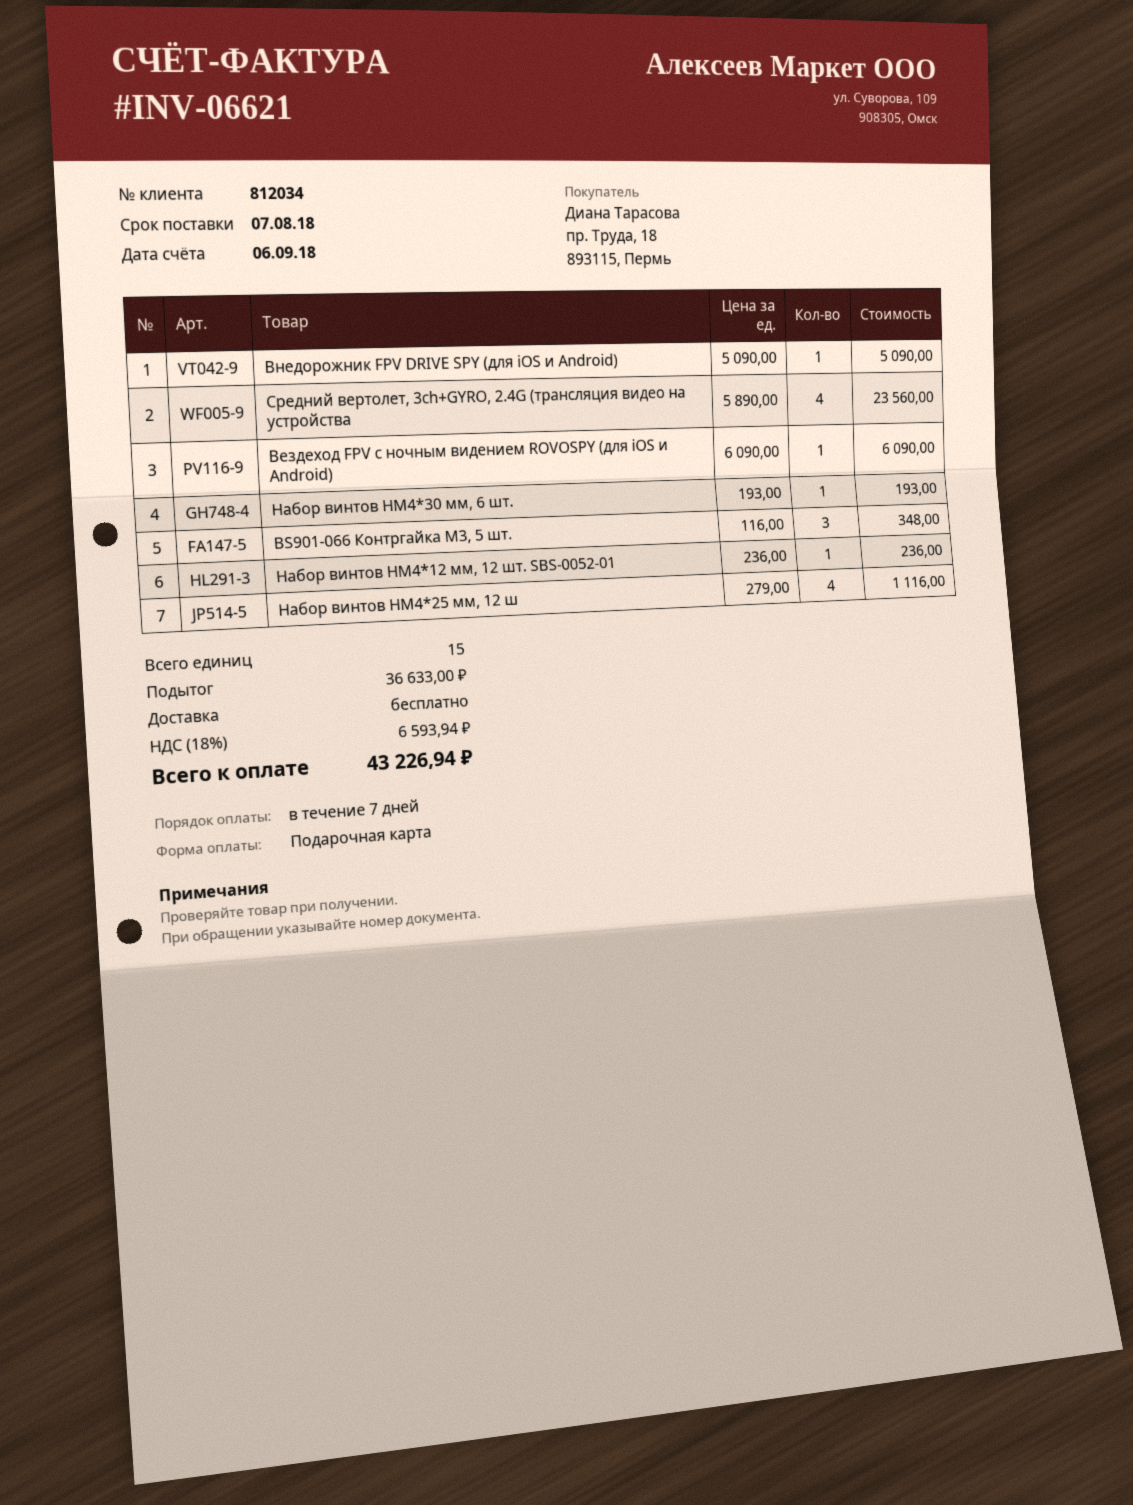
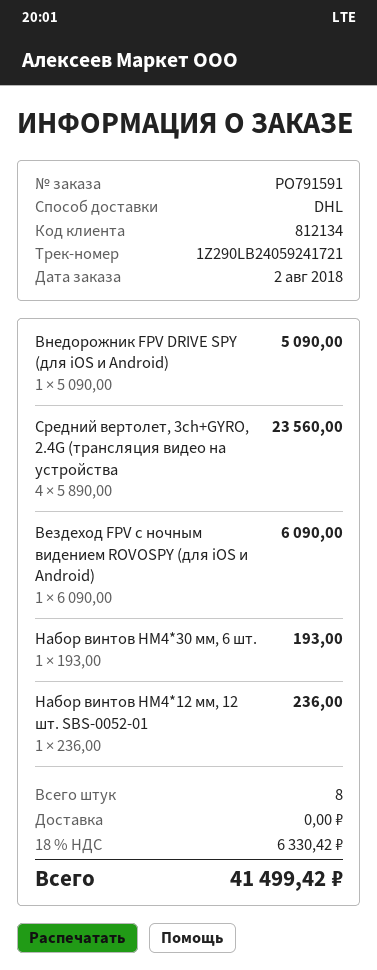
customer number: 812034 -> 812134
BS901-066 Контргайка М3, 5 шт.: 3 x 116.00 = 348.00 -> none
Набор винтов HM4*25 мм, 12 ш: 4 x 279.00 = 1116.00 -> none
total quantity: 15 -> 8
tax: 18% = 6593.94 -> 18% = 6330.42
total: 43226.94 -> 41499.42

